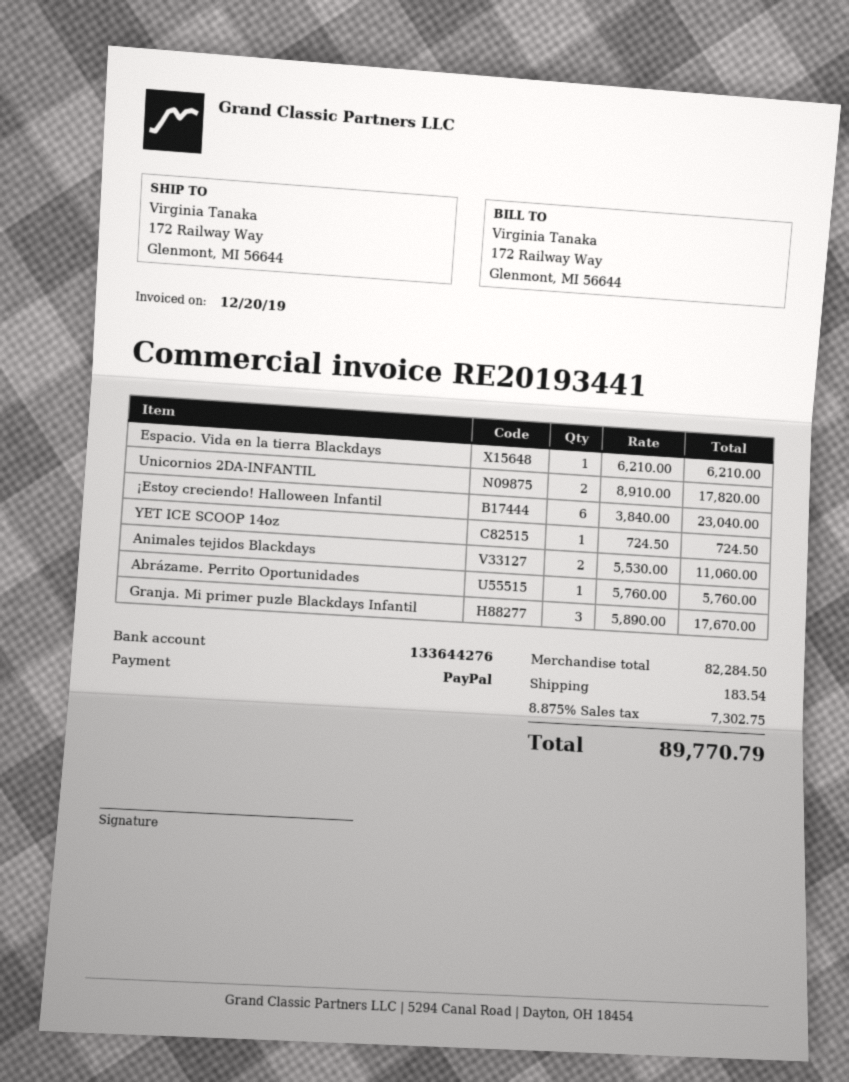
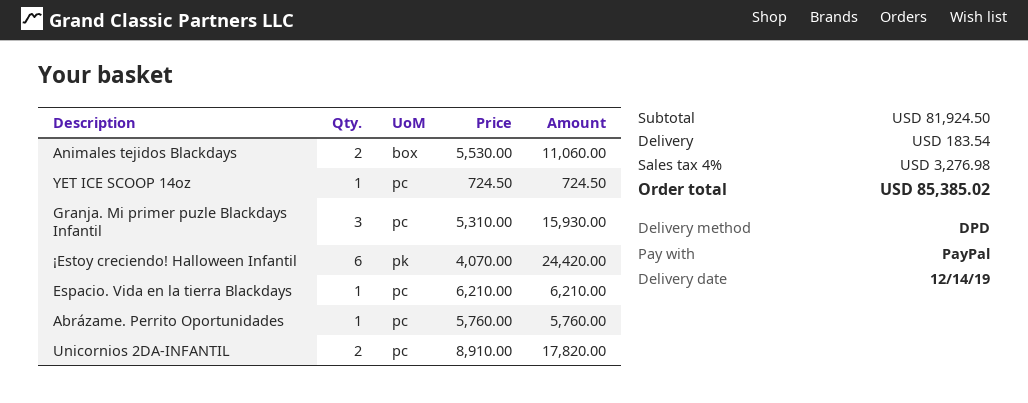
¡Estoy creciendo! Halloween Infantil: 6 x 3840.00 = 23040.00 -> 6 x 4070.00 = 24420.00
Granja. Mi primer puzle Blackdays Infantil: 3 x 5890.00 = 17670.00 -> 3 x 5310.00 = 15930.00
subtotal: 82284.50 -> 81924.50
tax: 8.875% = 7302.75 -> 4% = 3276.98
total: 89770.79 -> 85385.02

